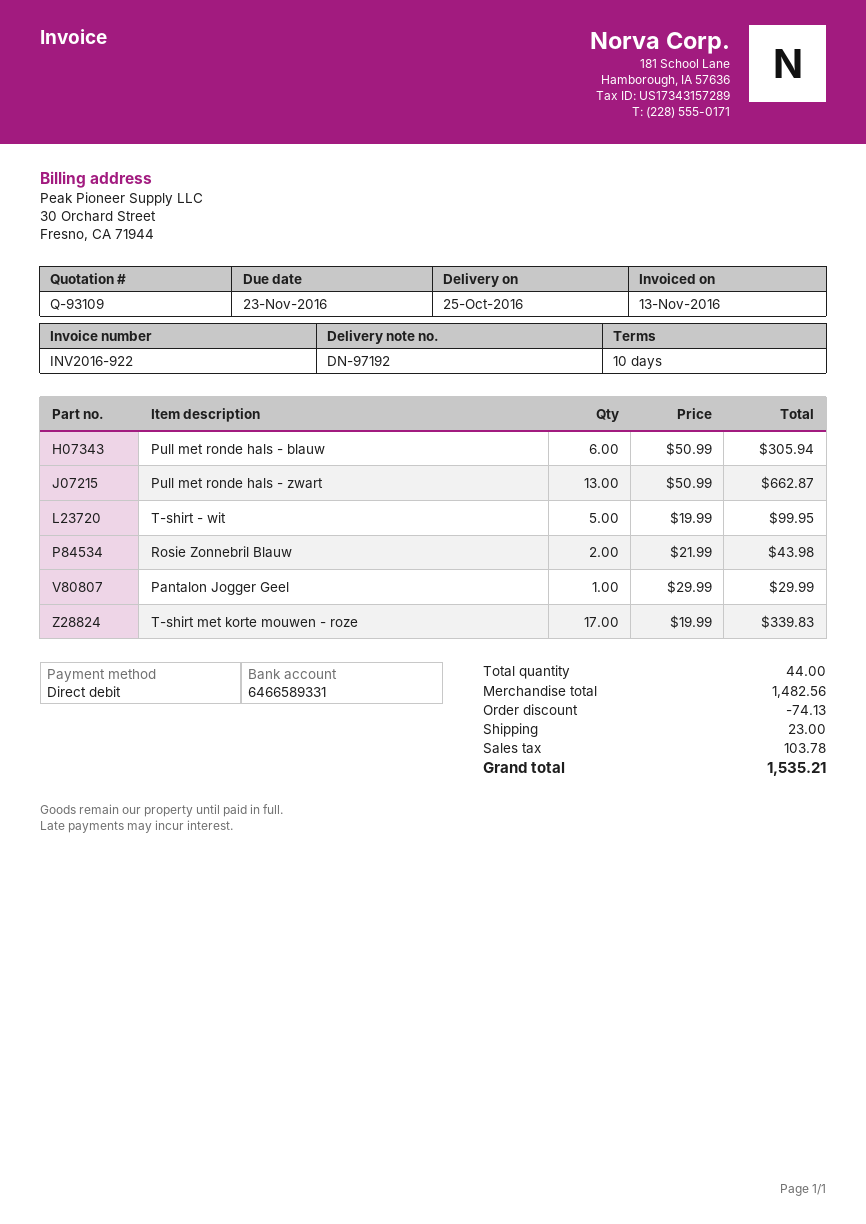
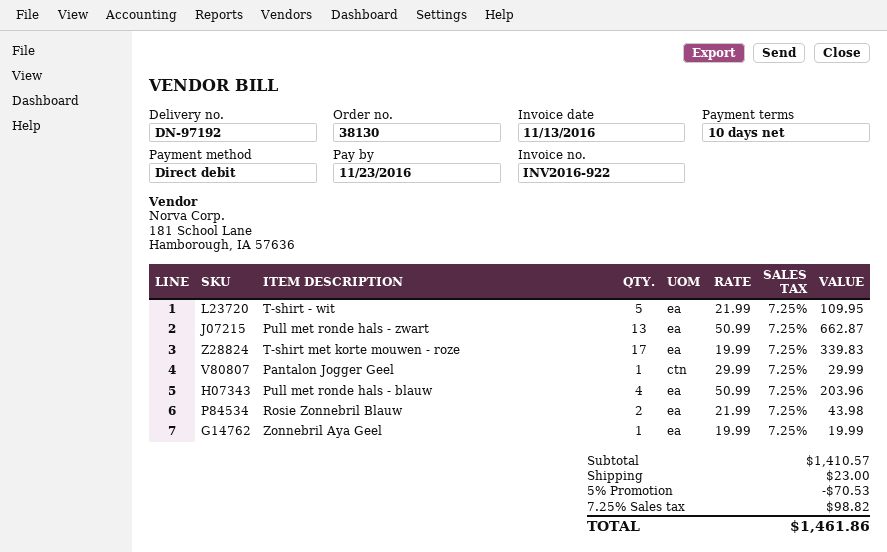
Pull met ronde hals - blauw: 6 x 50.99 = 305.94 -> 4 x 50.99 = 203.96
T-shirt - wit: 5 x 19.99 = 99.95 -> 5 x 21.99 = 109.95
Zonnebril Aya Geel: none -> 1 x 19.99 = 19.99
subtotal: 1482.56 -> 1410.57
discount: 74.13 -> 70.53
tax: 103.78 -> 98.82
total: 1535.21 -> 1461.86

